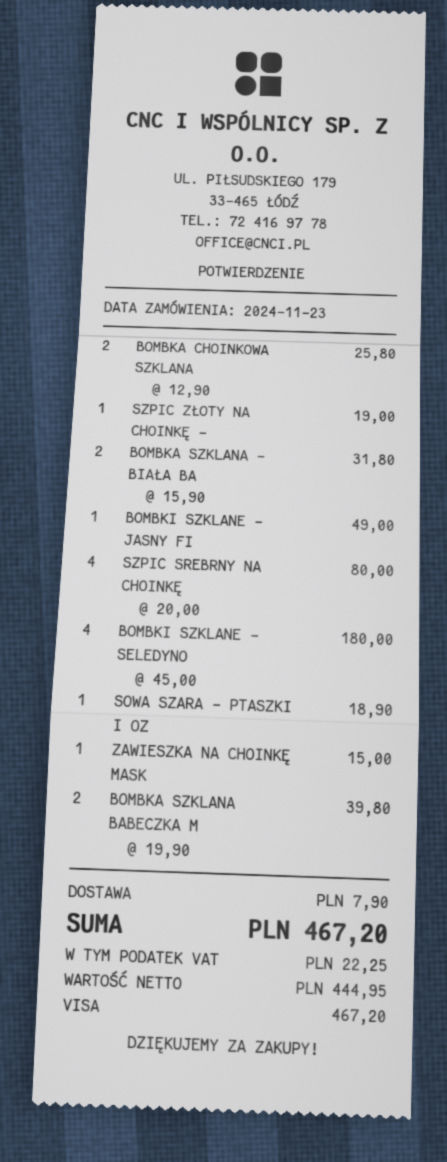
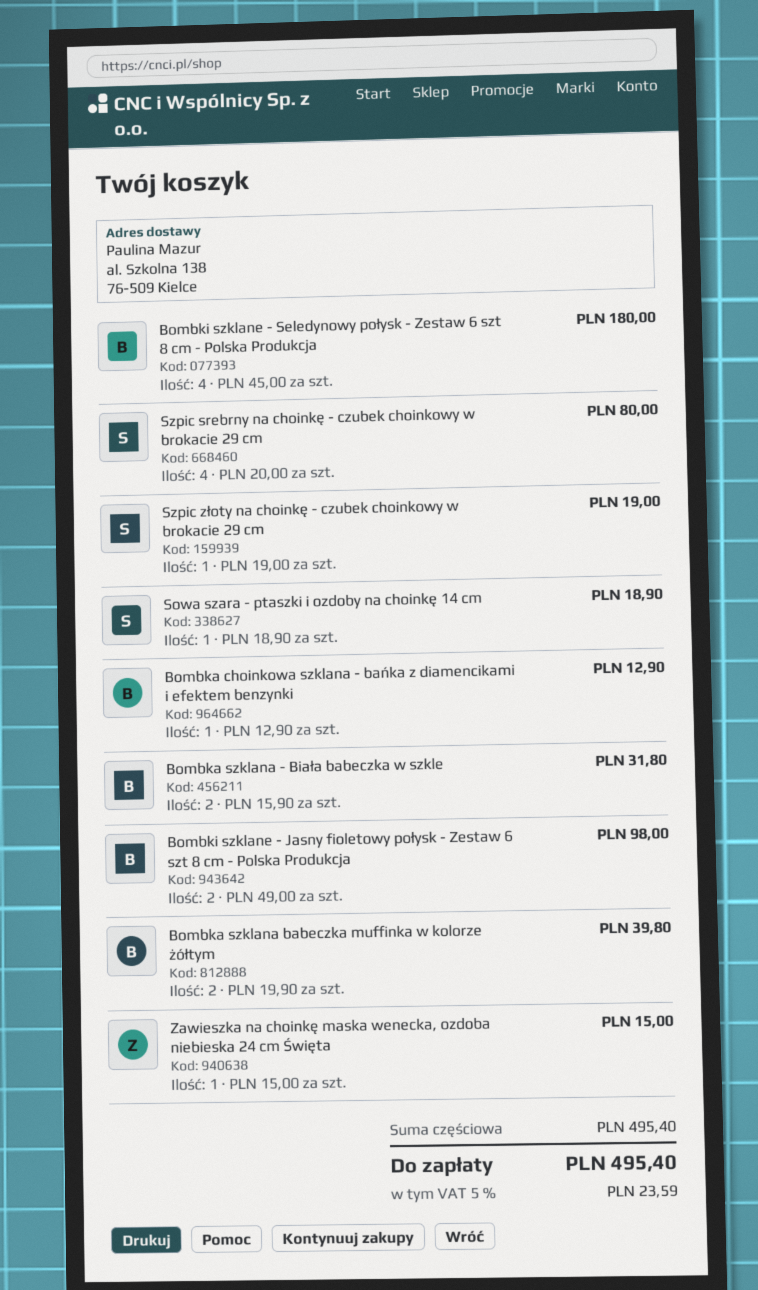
BOMBKA CHOINKOWA SZKLANA: 2 x 12.90 = 25.80 -> 1 x 12.90 = 12.90
BOMBKI SZKLANE - JASNY FI: 1 x 49.00 = 49.00 -> 2 x 49.00 = 98.00
shipping: 7.90 -> none
tax: 22.25 -> 23.59
total: 467.20 -> 495.40

